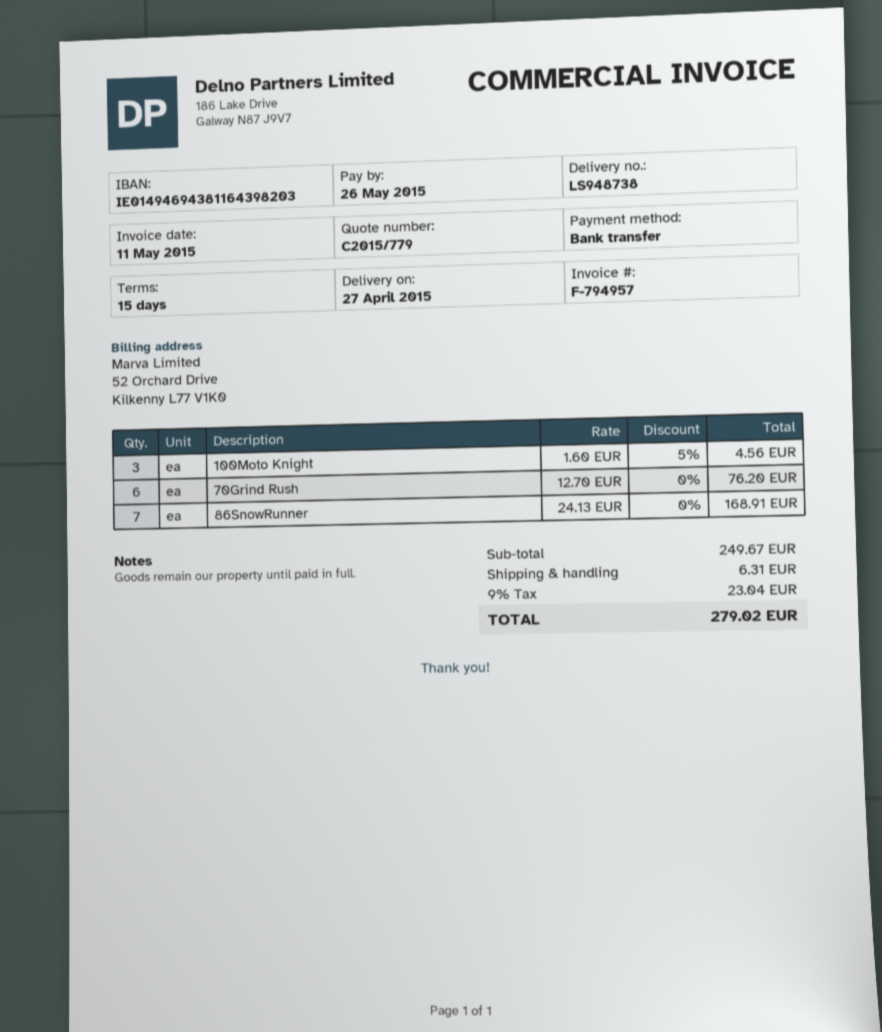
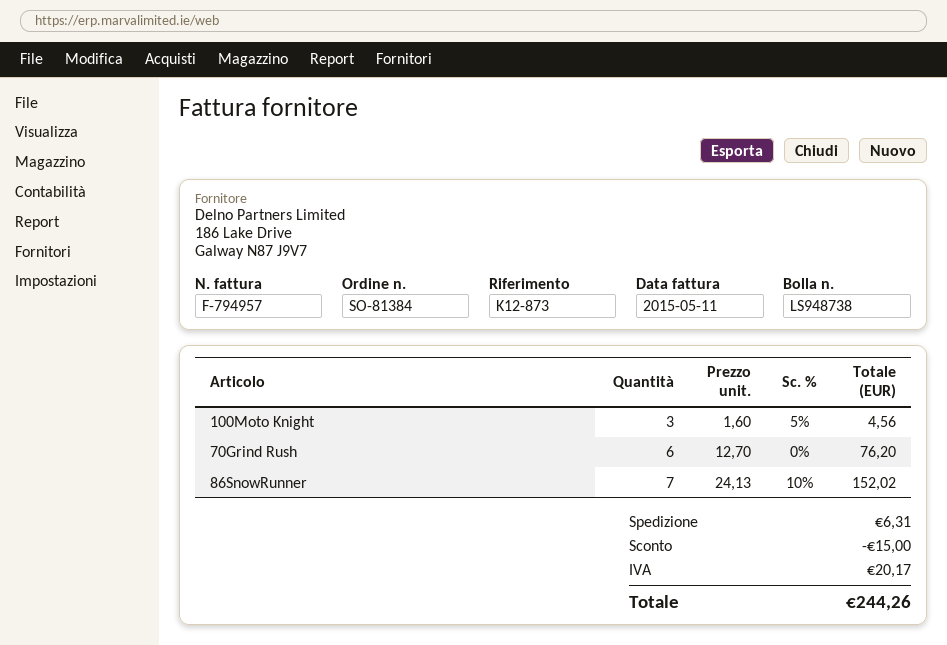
86SnowRunner: 7 x 24.13 = 168.91 -> 7 x 24.13 - 10% = 152.02
discount: none -> 15.00
tax: 23.04 -> 20.17
total: 279.02 -> 244.26

